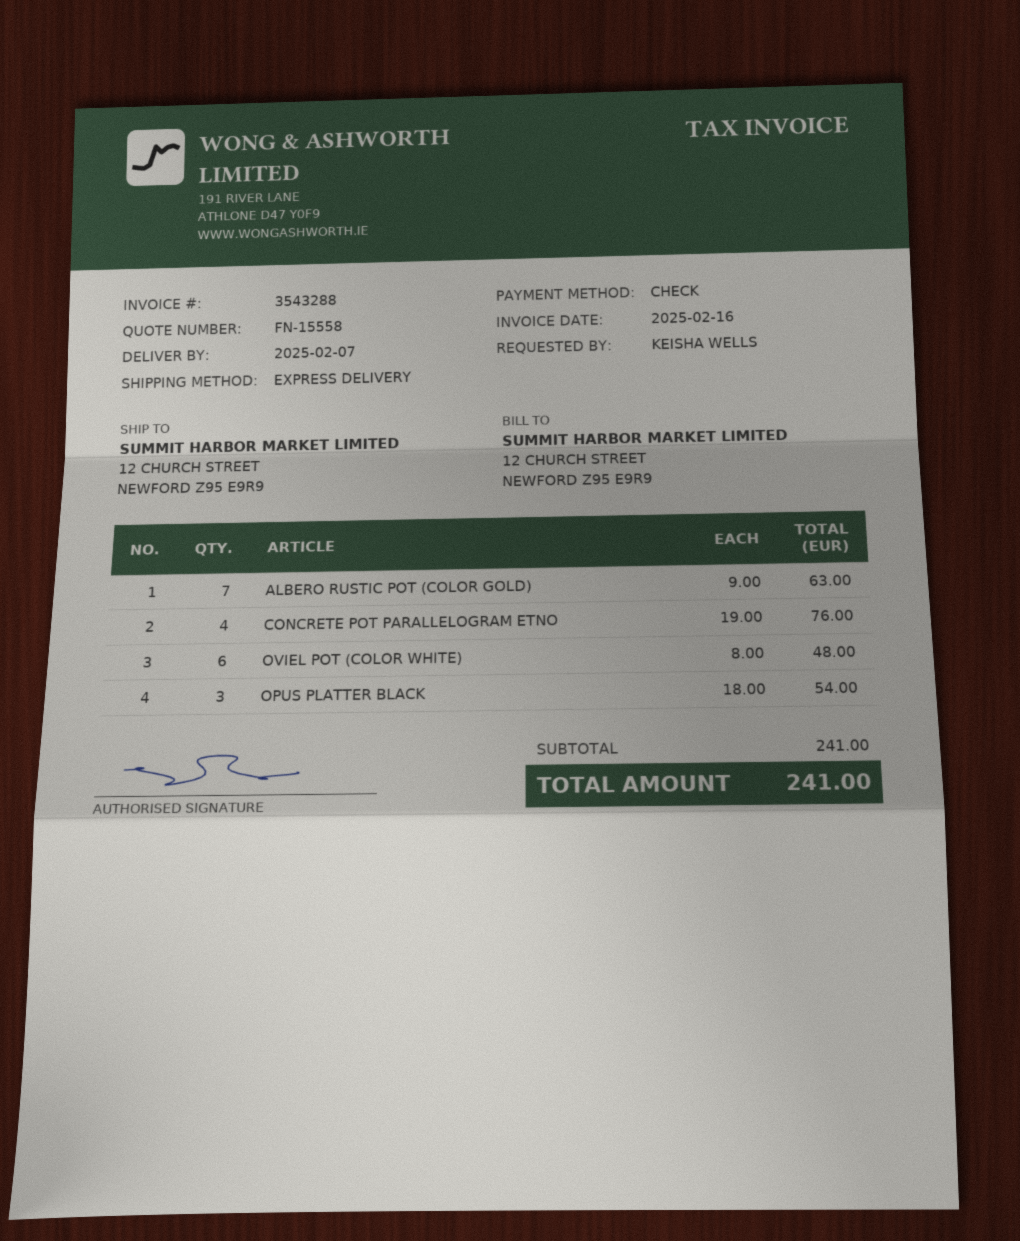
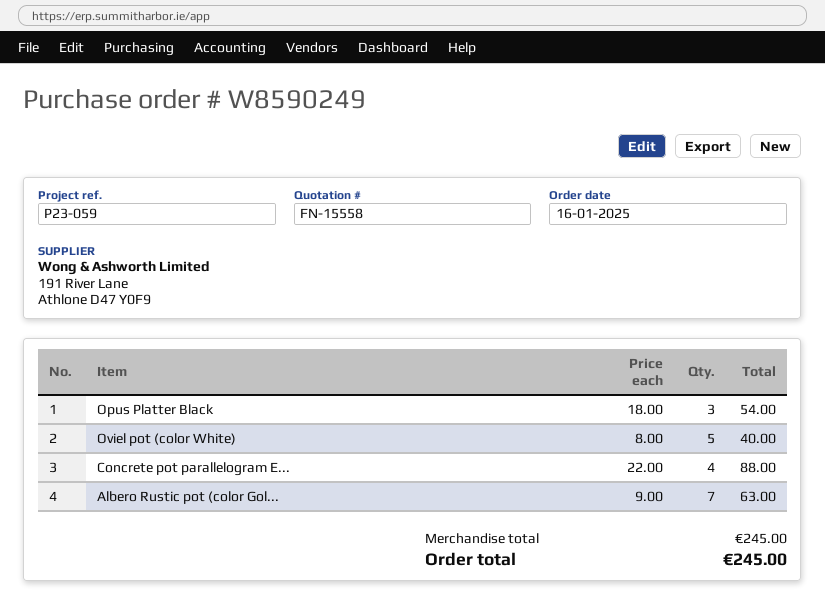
CONCRETE POT PARALLELOGRAM ETNO: 4 x 19.00 = 76.00 -> 4 x 22.00 = 88.00
OVIEL POT (COLOR WHITE): 6 x 8.00 = 48.00 -> 5 x 8.00 = 40.00
subtotal: 241.00 -> 245.00
total: 241.00 -> 245.00

